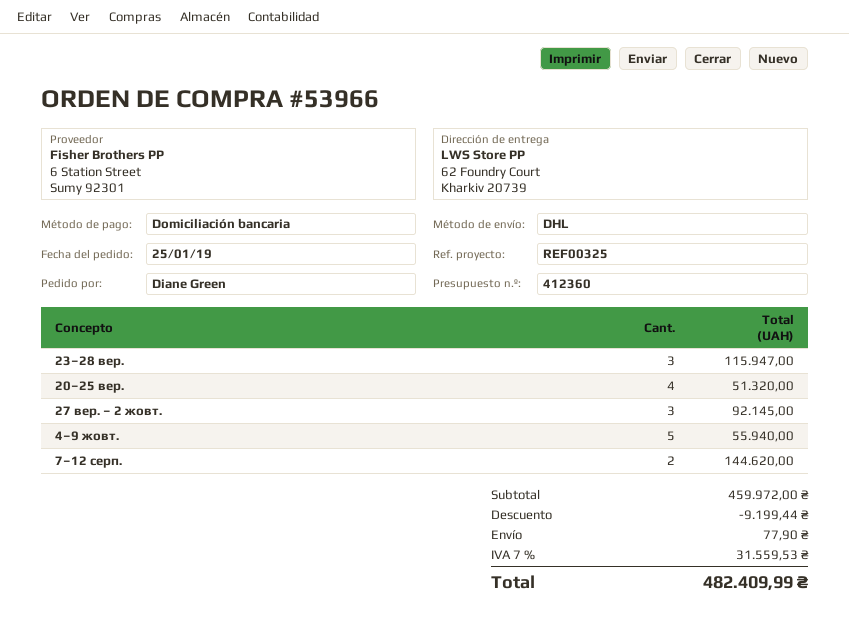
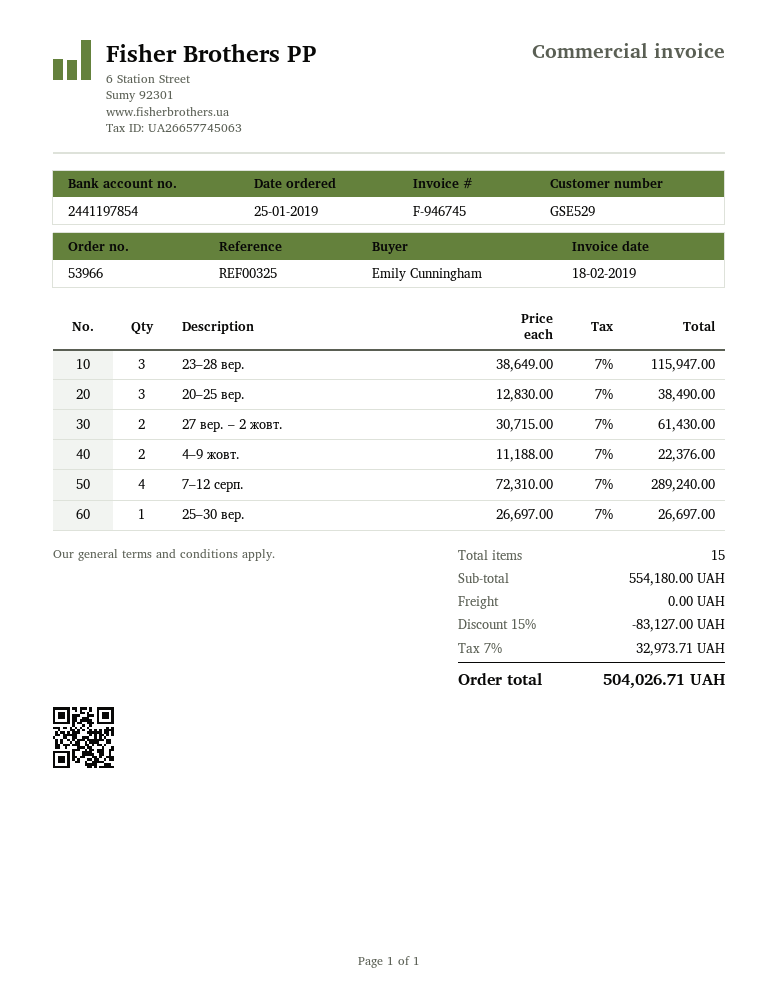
ordered by: Diane Green -> Emily Cunningham
20–25 вер.: 4 for 51320.00 -> 3 for 38490.00
27 вер. – 2 жовт.: 3 for 92145.00 -> 2 for 61430.00
4–9 жовт.: 5 for 55940.00 -> 2 for 22376.00
7–12 серп.: 2 for 144620.00 -> 4 for 289240.00
25–30 вер.: none -> 1 for 26697.00
subtotal: 459972.00 -> 554180.00
discount: 9199.44 -> 83127.00
shipping: 77.90 -> 0.00
tax: 7% = 31559.53 -> 7% = 32973.71
total: 482409.99 -> 504026.71

